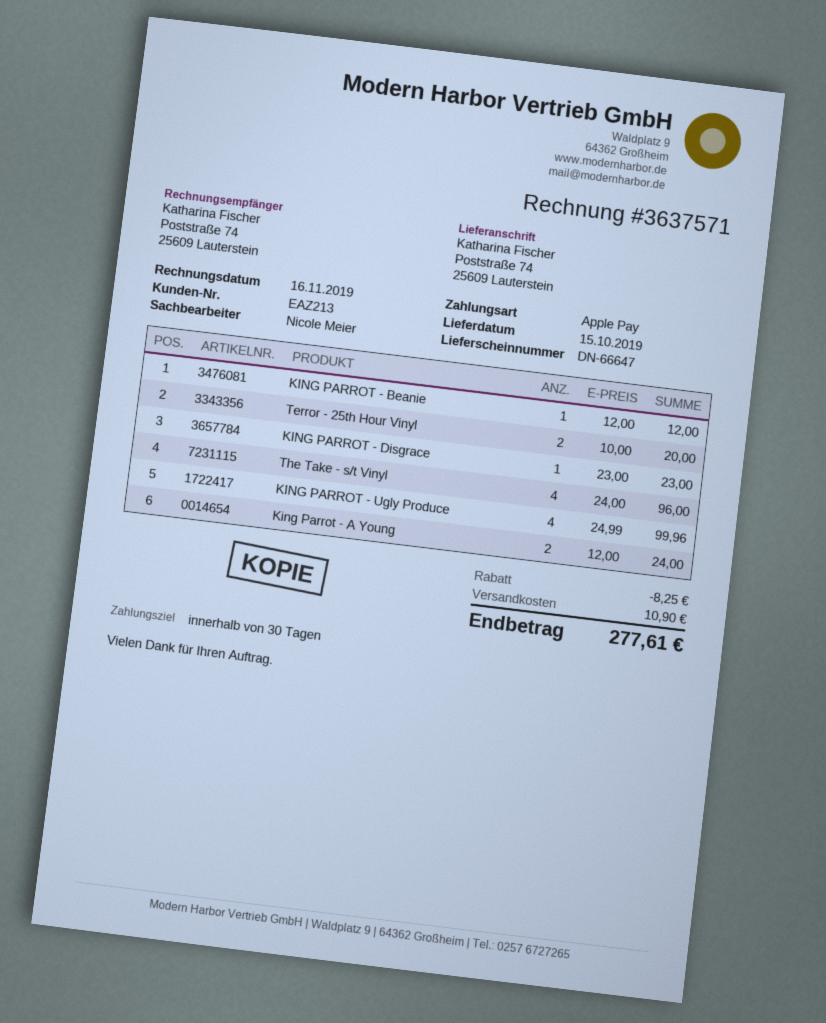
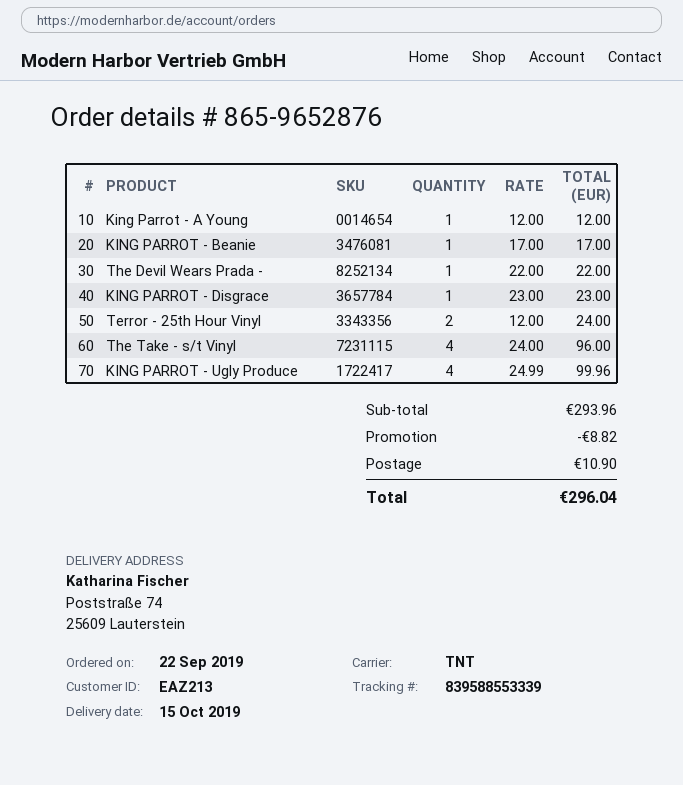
KING PARROT - Beanie: 1 x 12.00 = 12.00 -> 1 x 17.00 = 17.00
Terror - 25th Hour Vinyl: 2 x 10.00 = 20.00 -> 2 x 12.00 = 24.00
King Parrot - A Young: 2 x 12.00 = 24.00 -> 1 x 12.00 = 12.00
The Devil Wears Prada -: none -> 1 x 22.00 = 22.00
discount: 8.25 -> 8.82
total: 277.61 -> 296.04

